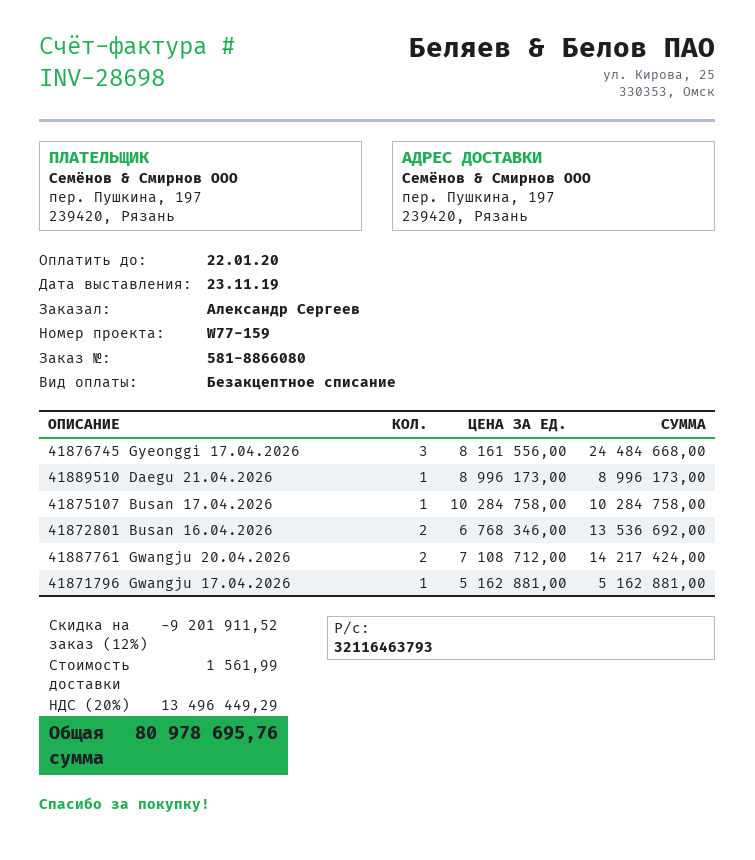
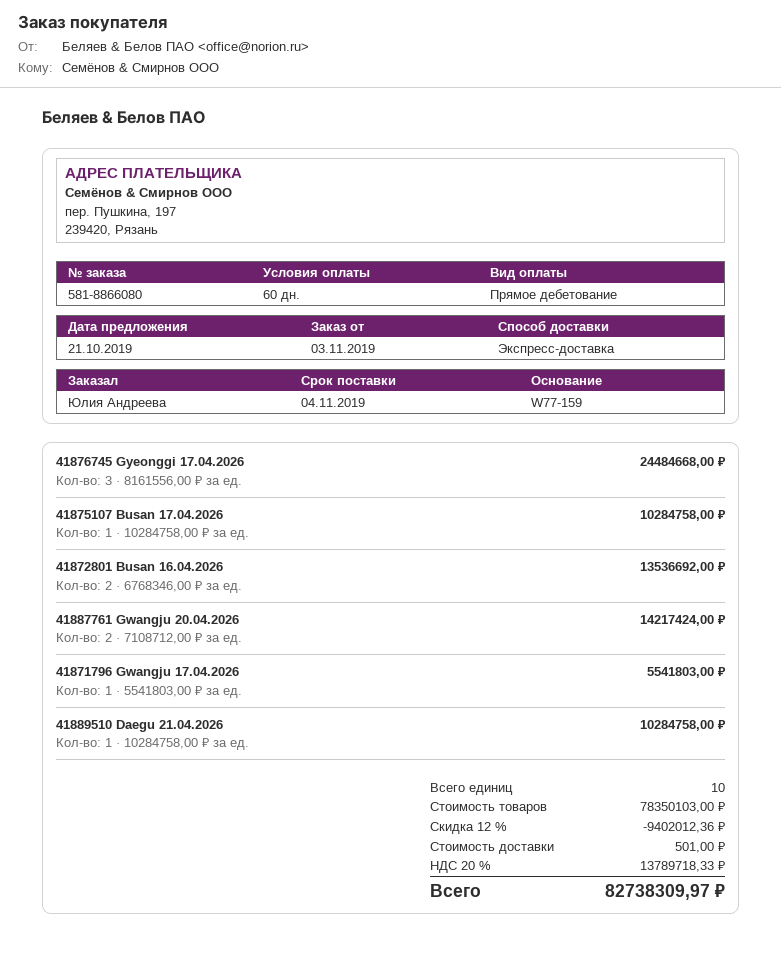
ordered by: Александр Сергеев -> Юлия Андреева
41889510 Daegu 21.04.2026: 1 x 8996173.00 = 8996173.00 -> 1 x 10284758.00 = 10284758.00
41871796 Gwangju 17.04.2026: 1 x 5162881.00 = 5162881.00 -> 1 x 5541803.00 = 5541803.00
discount: 12% = 9201911.52 -> 12% = 9402012.36
shipping: 1561.99 -> 501.00
tax: 20% = 13496449.29 -> 20% = 13789718.33
total: 80978695.76 -> 82738309.97

